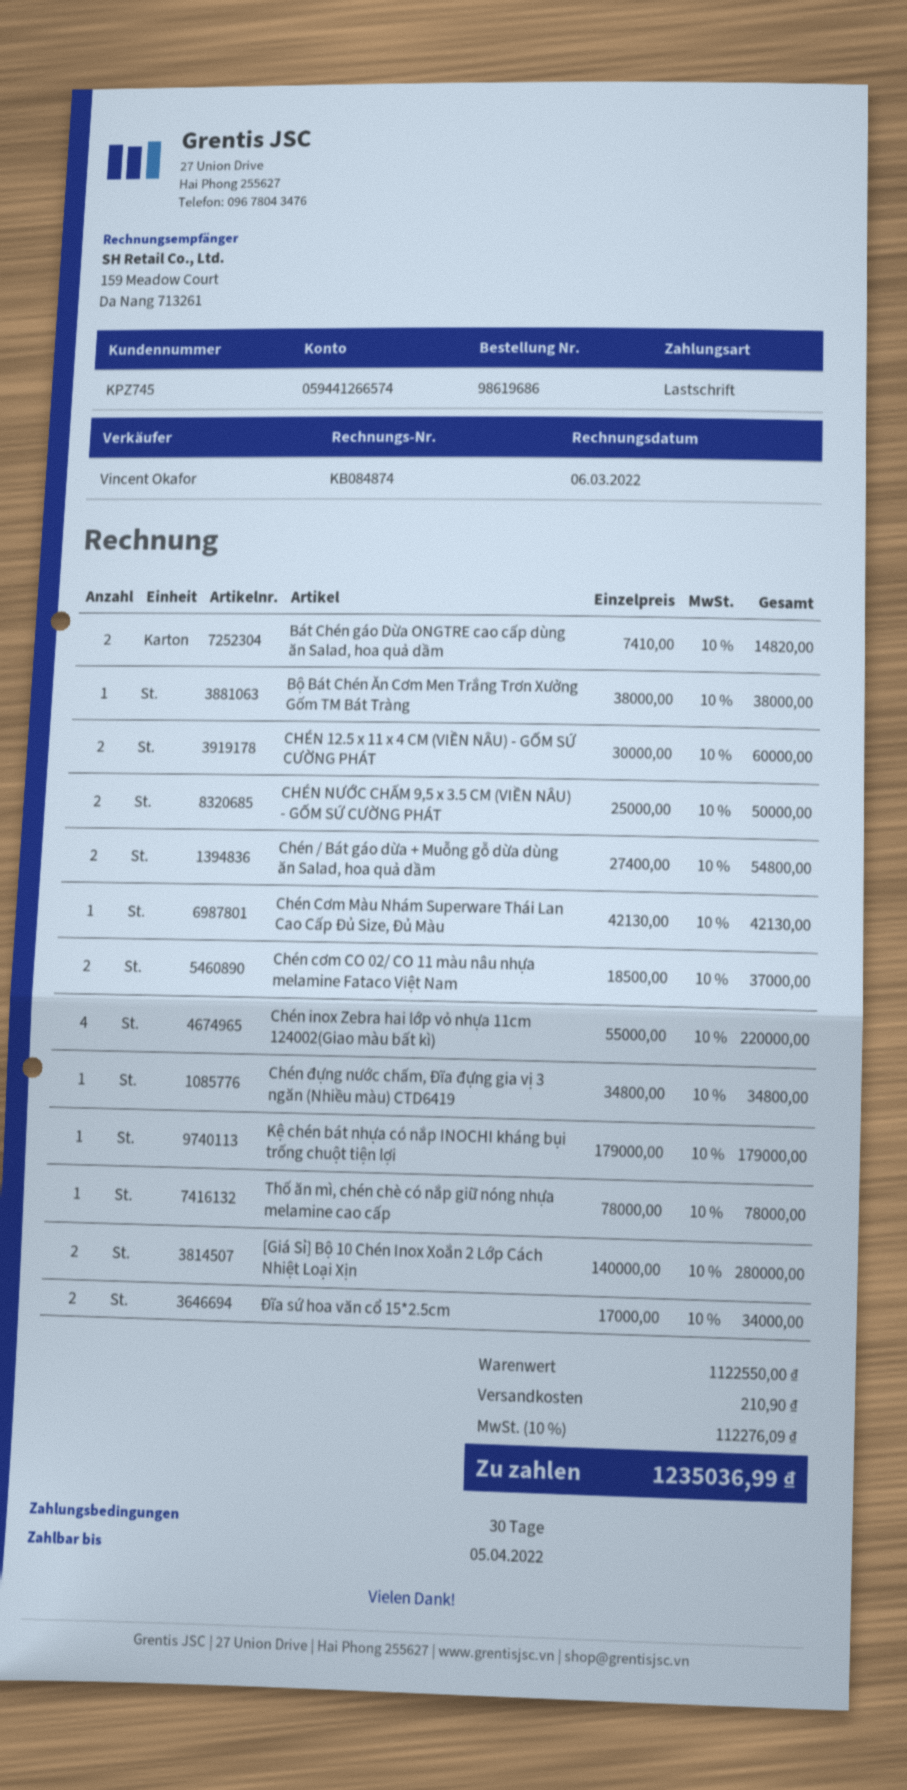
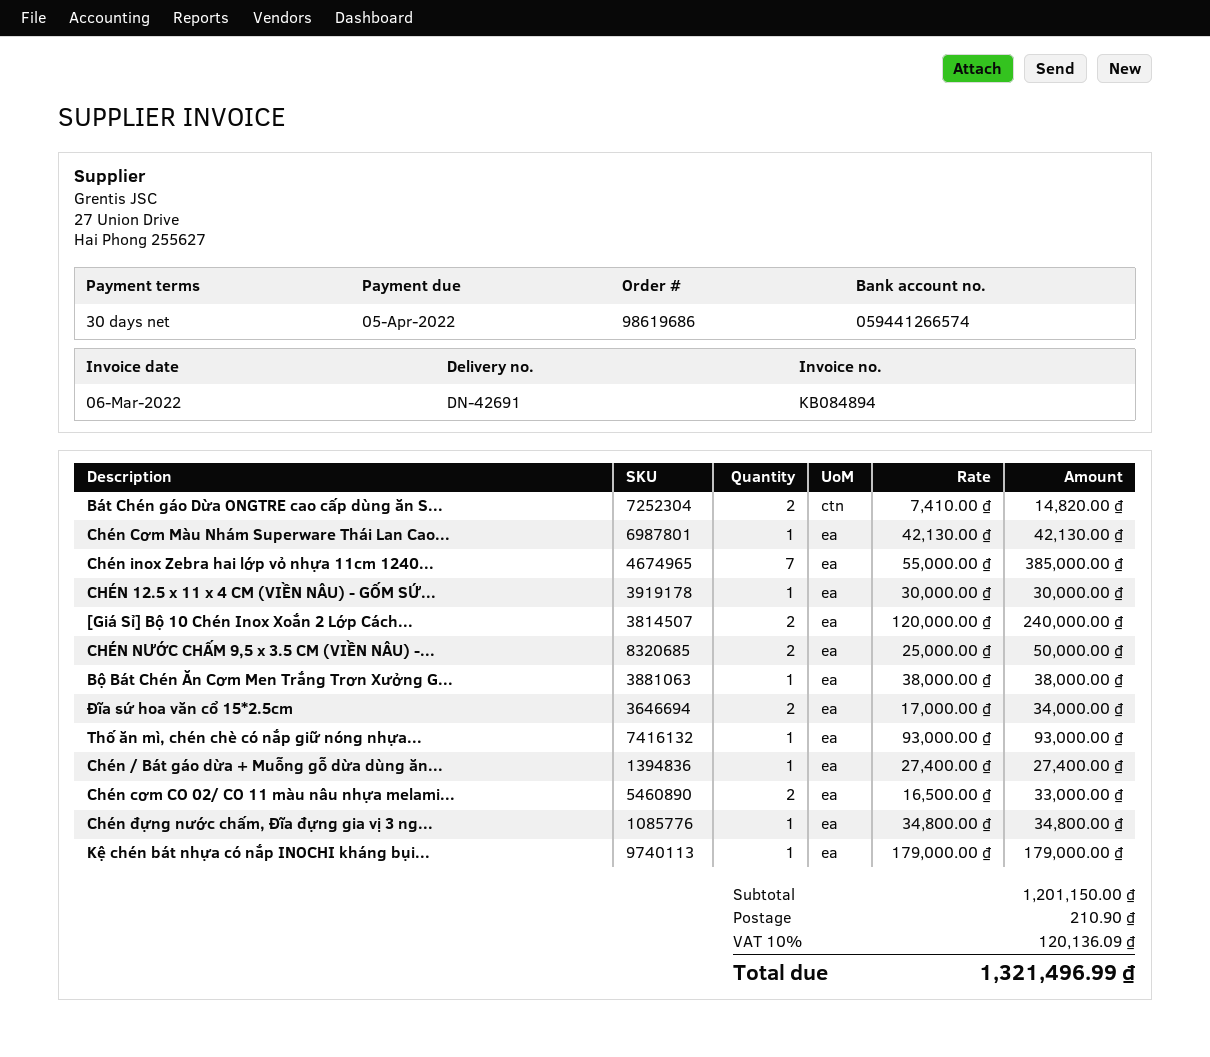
invoice number: KB084874 -> KB084894
CHÉN 12.5 x 11 x 4 CM (VIỀN NÂU) - GỐM SỨ CƯỜNG PHÁT: 2 x 30000.00 = 60000.00 -> 1 x 30000.00 = 30000.00
Chén / Bát gáo dừa + Muỗng gỗ dừa dùng ăn Salad, hoa quả dầm: 2 x 27400.00 = 54800.00 -> 1 x 27400.00 = 27400.00
Chén cơm CO 02/ CO 11 màu nâu nhựa melamine Fataco Việt Nam: 2 x 18500.00 = 37000.00 -> 2 x 16500.00 = 33000.00
Chén inox Zebra hai lớp vỏ nhựa 11cm 124002(Giao màu bất kì): 4 x 55000.00 = 220000.00 -> 7 x 55000.00 = 385000.00
Thố ăn mì, chén chè có nắp giữ nóng nhựa melamine cao cấp: 1 x 78000.00 = 78000.00 -> 1 x 93000.00 = 93000.00
[Giá Sỉ] Bộ 10 Chén Inox Xoắn 2 Lớp Cách Nhiệt Loại Xịn: 2 x 140000.00 = 280000.00 -> 2 x 120000.00 = 240000.00
subtotal: 1122550.00 -> 1201150.00
tax: 10% = 112276.09 -> 10% = 120136.09
total: 1235036.99 -> 1321496.99

